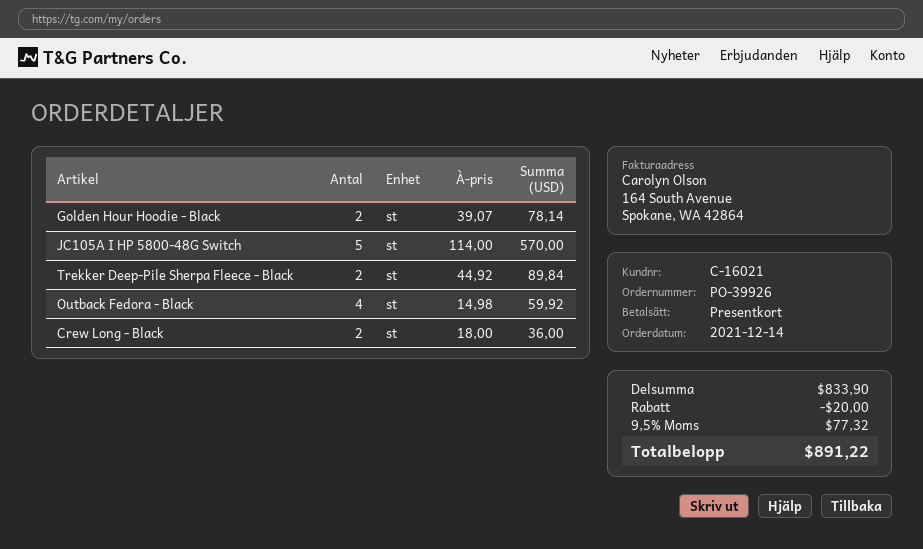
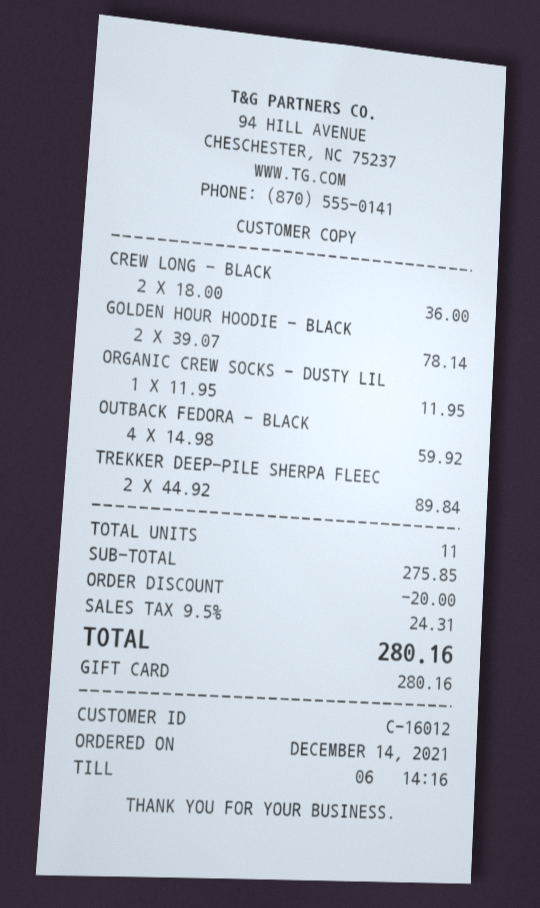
customer number: C-16021 -> C-16012
JC105A I HP 5800-48G Switch: 5 x 114.00 = 570.00 -> none
ORGANIC CREW SOCKS - DUSTY LIL: none -> 1 x 11.95 = 11.95
subtotal: 833.90 -> 275.85
tax: 9.5% = 77.32 -> 9.5% = 24.31
total: 891.22 -> 280.16

